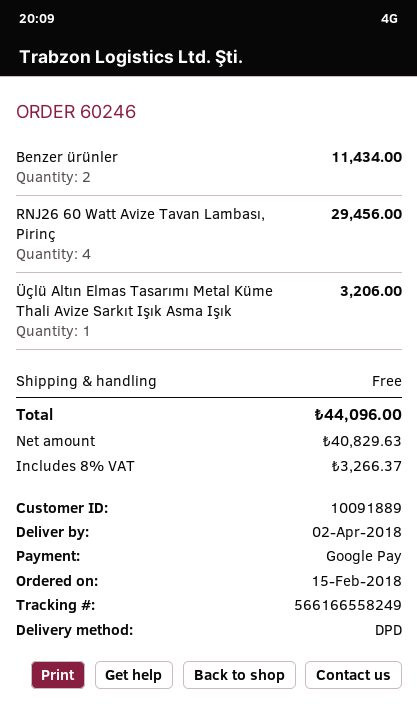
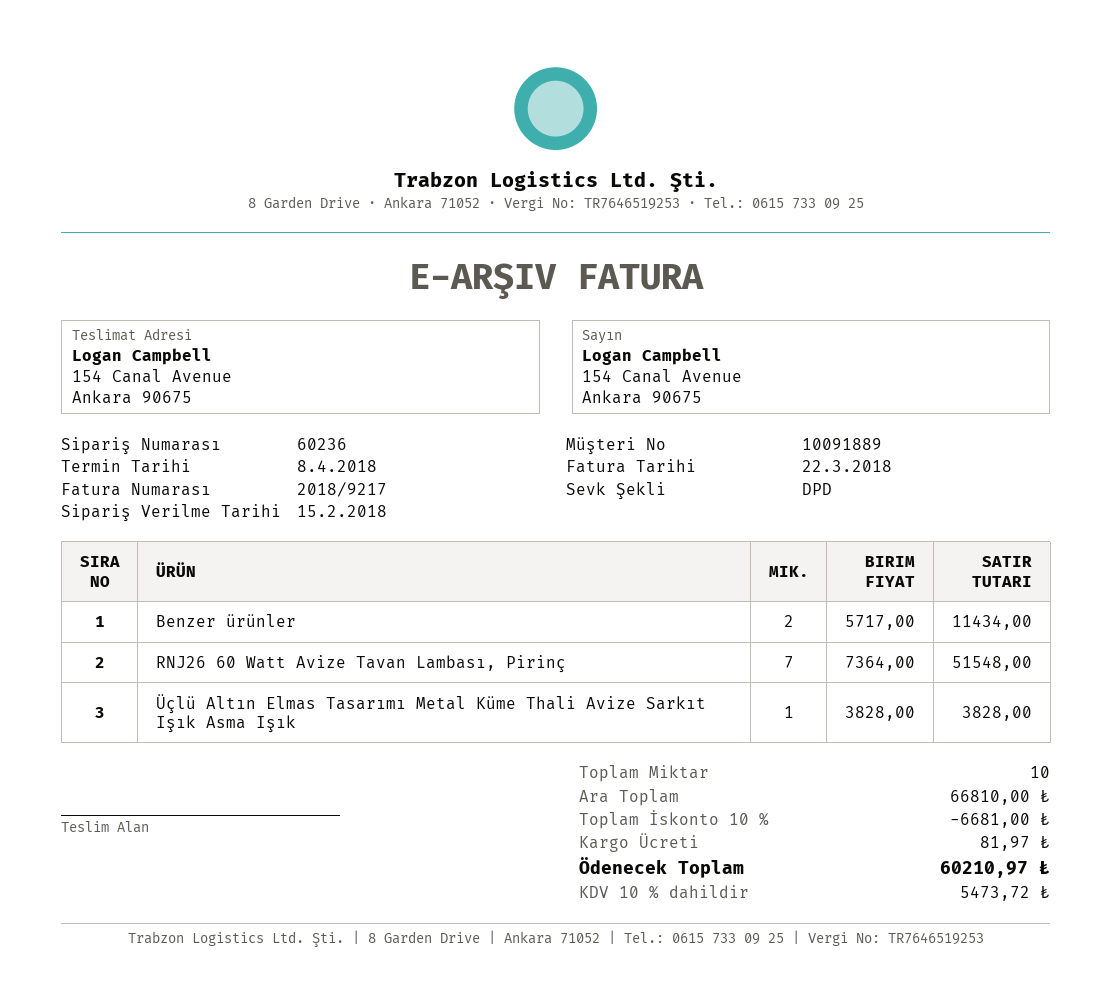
order number: 60246 -> 60236
delivery date: 2018-04-02 -> 2018-04-08
RNJ26 60 Watt Avize Tavan Lambası, Pirinç: 4 for 29456.00 -> 7 for 51548.00
Üçlü Altın Elmas Tasarımı Metal Küme Thali Avize Sarkıt Işık Asma Işık: 1 for 3206.00 -> 1 for 3828.00
discount: none -> 10% = 6681.00
shipping: 0.00 -> 81.97
tax: 8% = 3266.37 -> 10% = 5473.72
total: 44096.00 -> 60210.97

